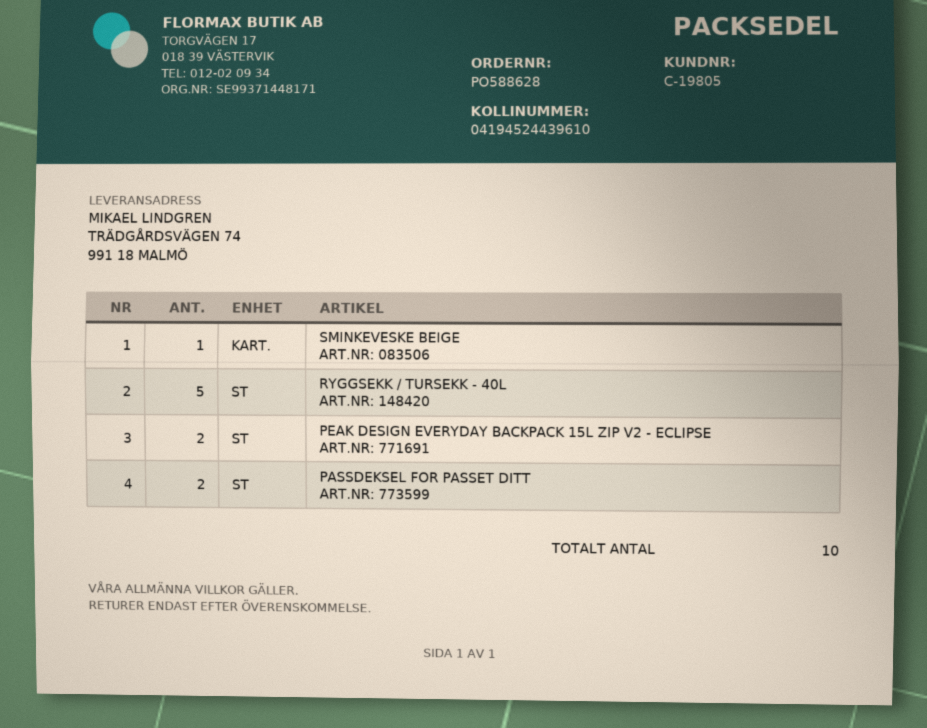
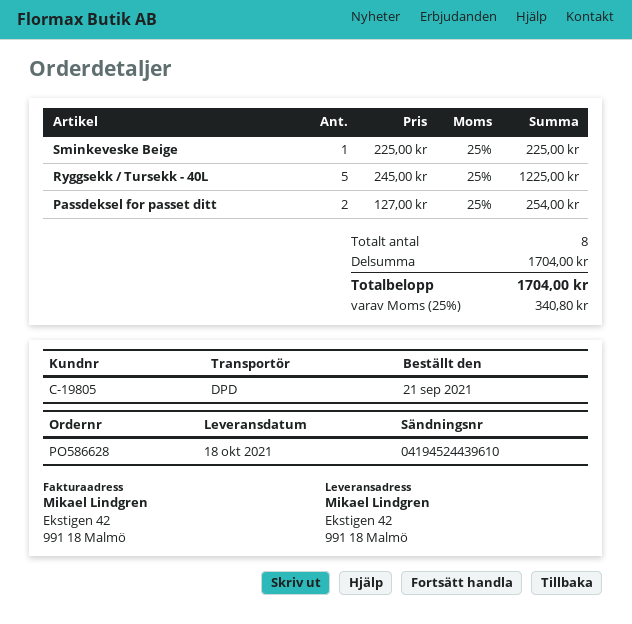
order number: PO588628 -> PO586628
ship to: TRÄDGÅRDSVÄGEN 74, 991 18 MALMÖ -> Ekstigen 42, 991 18 Malmö
PEAK DESIGN EVERYDAY BACKPACK 15L ZIP V2 - ECLIPSE: 2 -> none
total quantity: 10 -> 8

